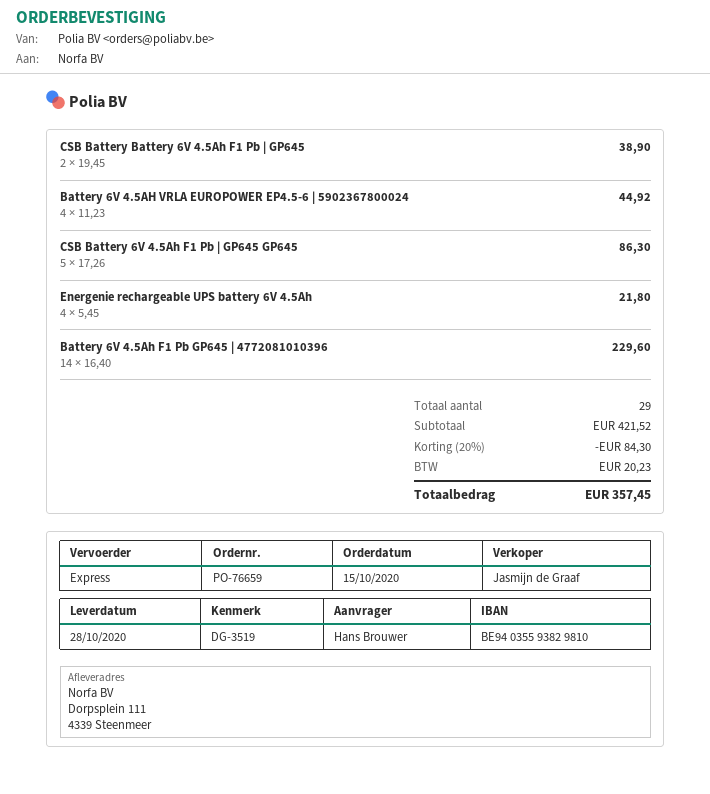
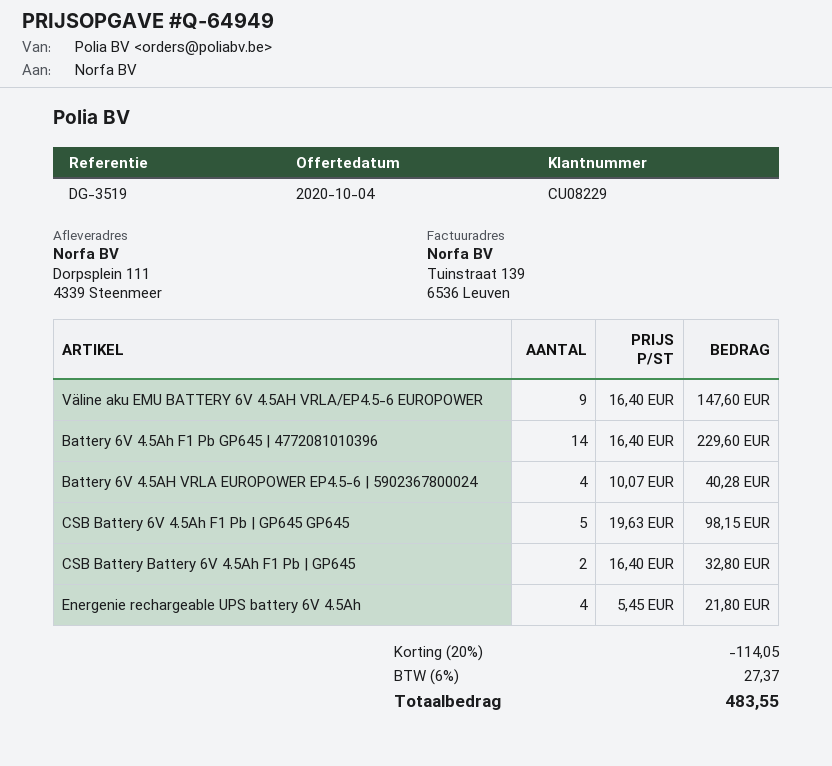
CSB Battery Battery 6V 4.5Ah F1 Pb | GP645: 2 x 19.45 = 38.90 -> 2 x 16.40 = 32.80
Battery 6V 4.5AH VRLA EUROPOWER EP4.5-6 | 5902367800024: 4 x 11.23 = 44.92 -> 4 x 10.07 = 40.28
CSB Battery 6V 4.5Ah F1 Pb | GP645 GP645: 5 x 17.26 = 86.30 -> 5 x 19.63 = 98.15
Väline aku EMU BATTERY 6V 4.5AH VRLA/EP4.5-6 EUROPOWER: none -> 9 x 16.40 = 147.60
discount: 20% = 84.30 -> 20% = 114.05
tax: 20.23 -> 27.37
total: 357.45 -> 483.55

